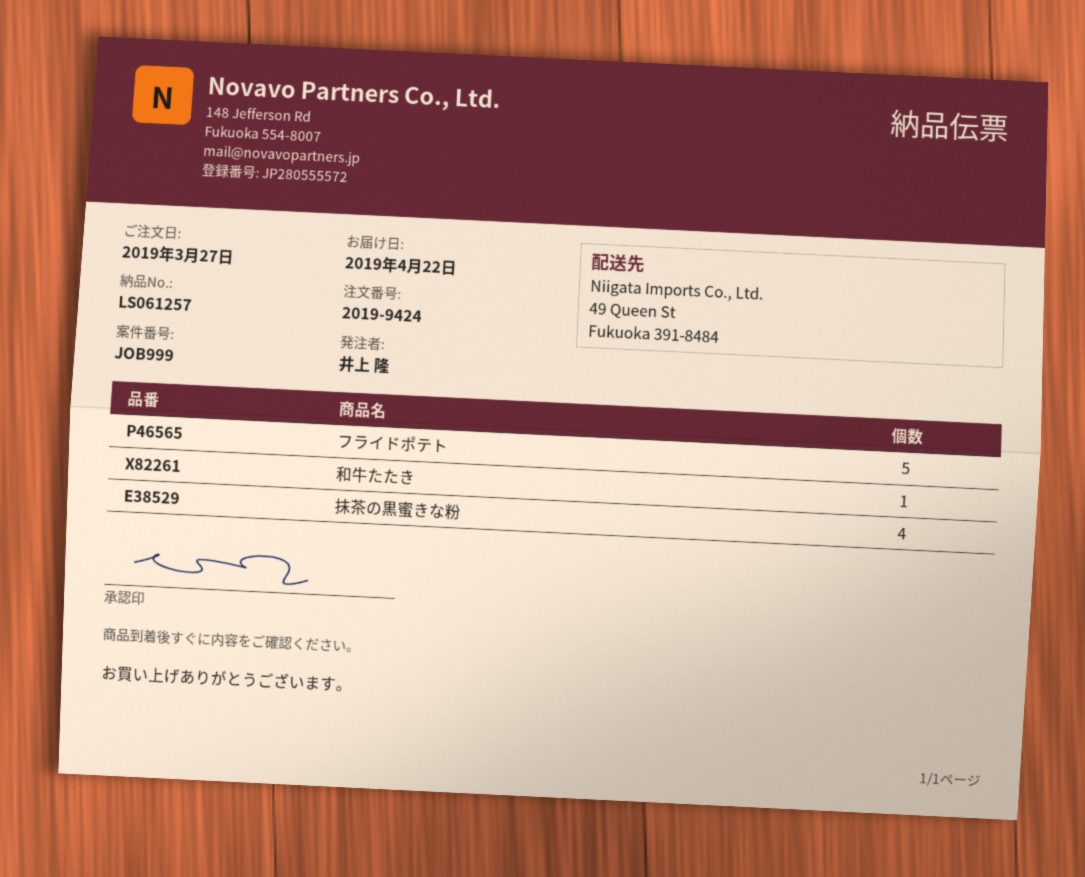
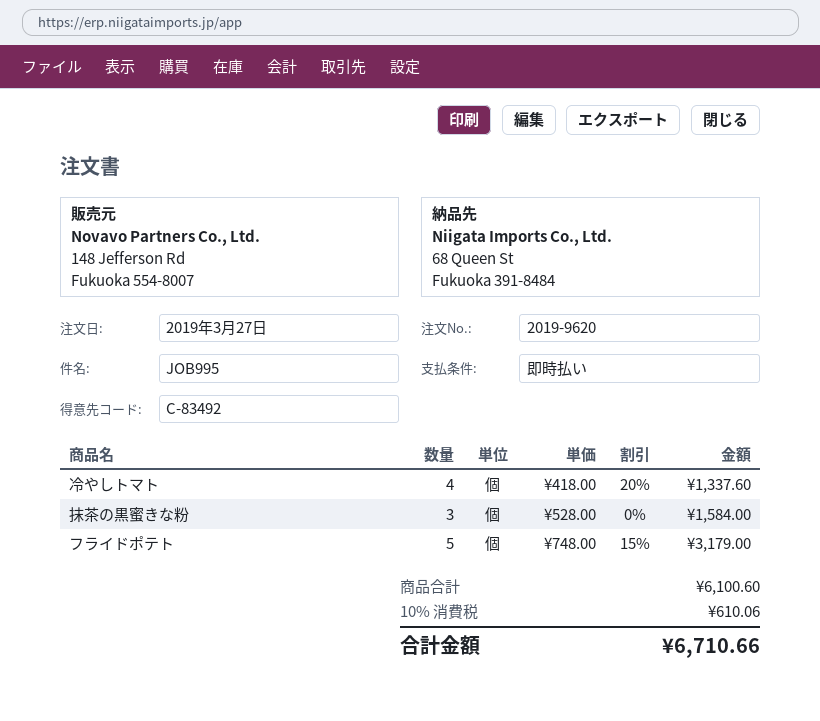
order number: 2019-9424 -> 2019-9620
reference: JOB999 -> JOB995
ship to: 49 Queen St, Fukuoka 391-8484 -> 68 Queen St, Fukuoka 391-8484
和牛たたき: 1 -> none
抹茶の黒蜜きな粉: 4 -> 3
冷やしトマト: none -> 4

